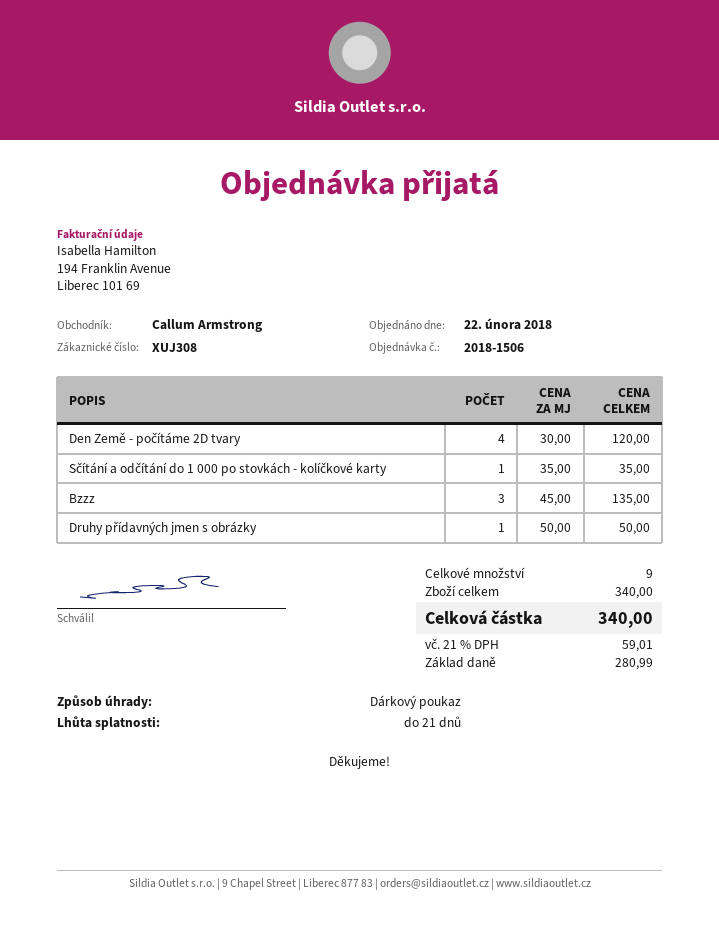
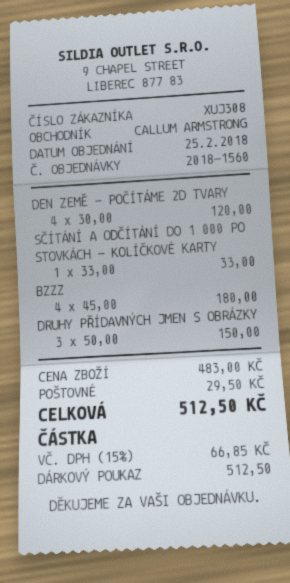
order number: 2018-1506 -> 2018-1560
order date: 2018-02-22 -> 2018-02-25
Sčítání a odčítání do 1 000 po stovkách - kolíčkové karty: 1 x 35.00 = 35.00 -> 1 x 33.00 = 33.00
Bzzz: 3 x 45.00 = 135.00 -> 4 x 45.00 = 180.00
Druhy přídavných jmen s obrázky: 1 x 50.00 = 50.00 -> 3 x 50.00 = 150.00
subtotal: 340.00 -> 483.00
shipping: none -> 29.50
tax: 21% = 59.01 -> 15% = 66.85
total: 340.00 -> 512.50

